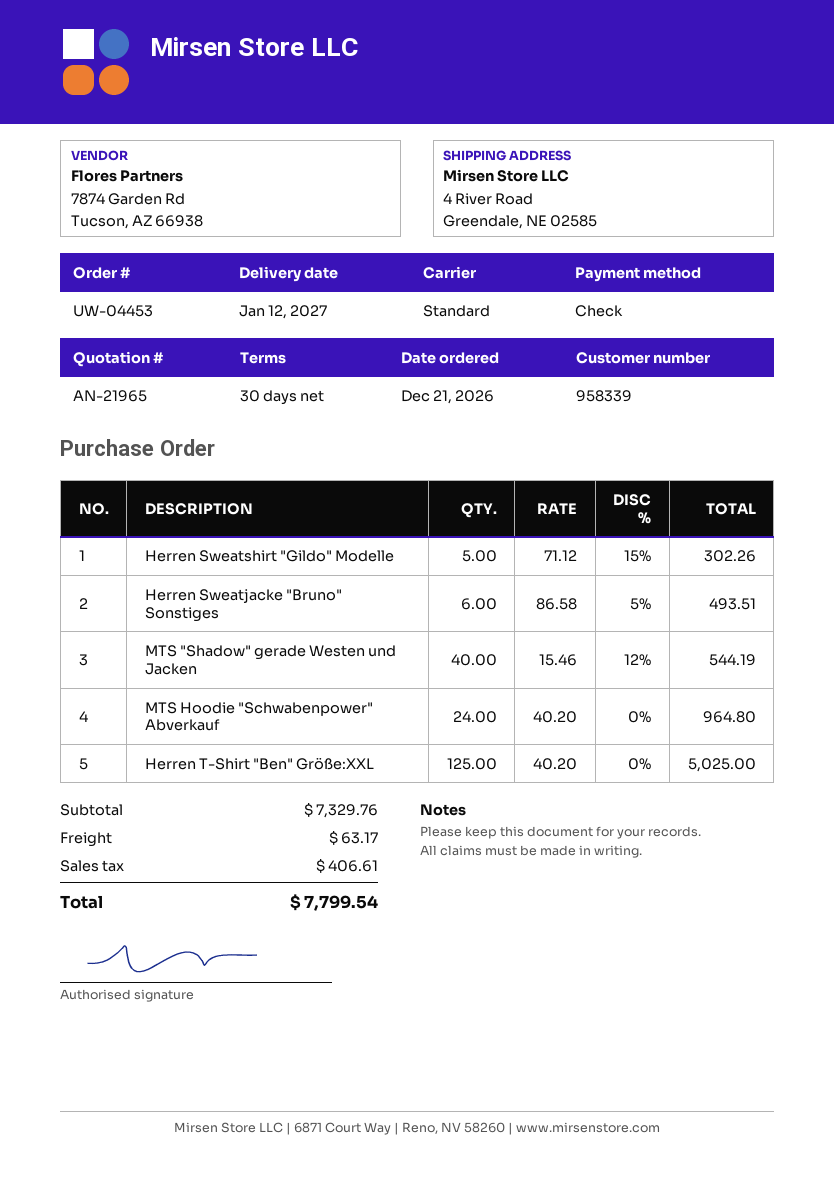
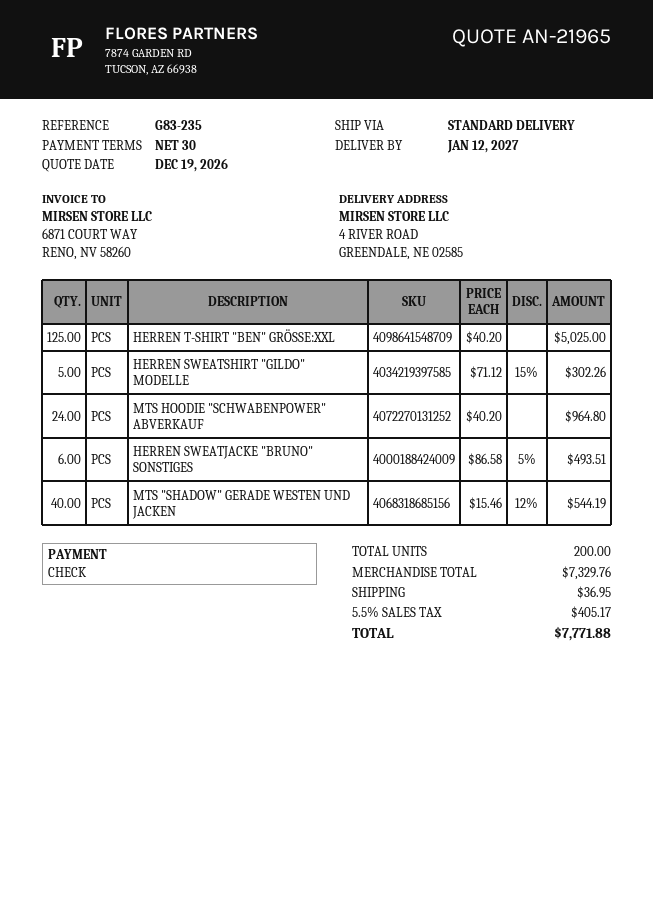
shipping: 63.17 -> 36.95
tax: 406.61 -> 405.17
total: 7799.54 -> 7771.88

